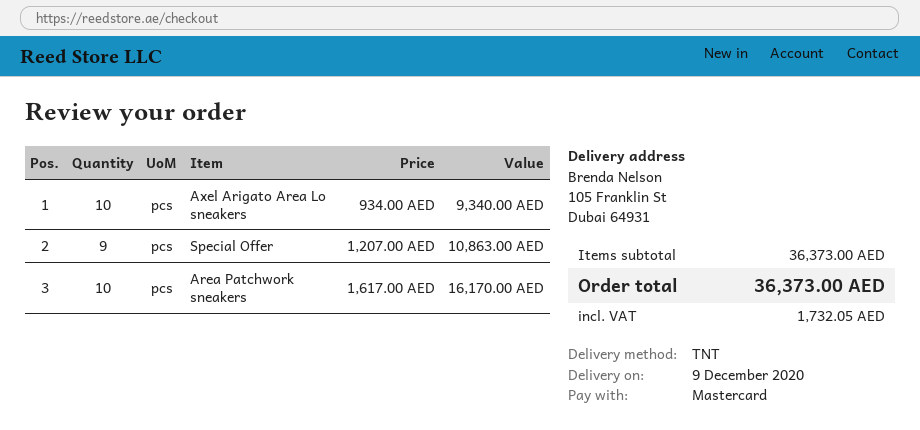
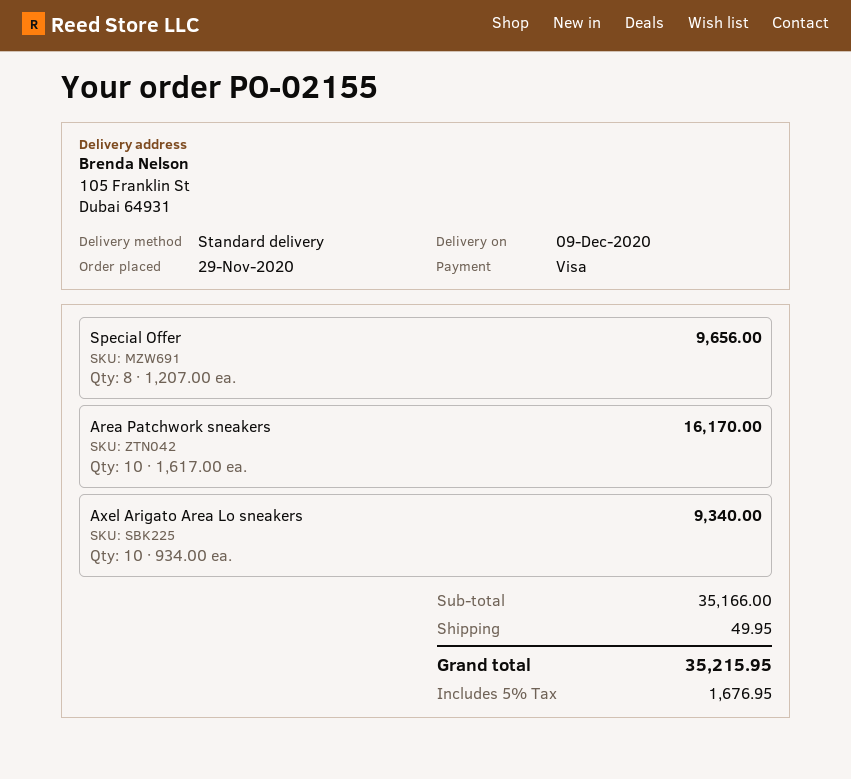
payment method: Mastercard -> Visa
shipping method: TNT -> standard
Special Offer: 9 x 1207.00 = 10863.00 -> 8 x 1207.00 = 9656.00
subtotal: 36373.00 -> 35166.00
shipping: none -> 49.95
tax: 1732.05 -> 1676.95
total: 36373.00 -> 35215.95

